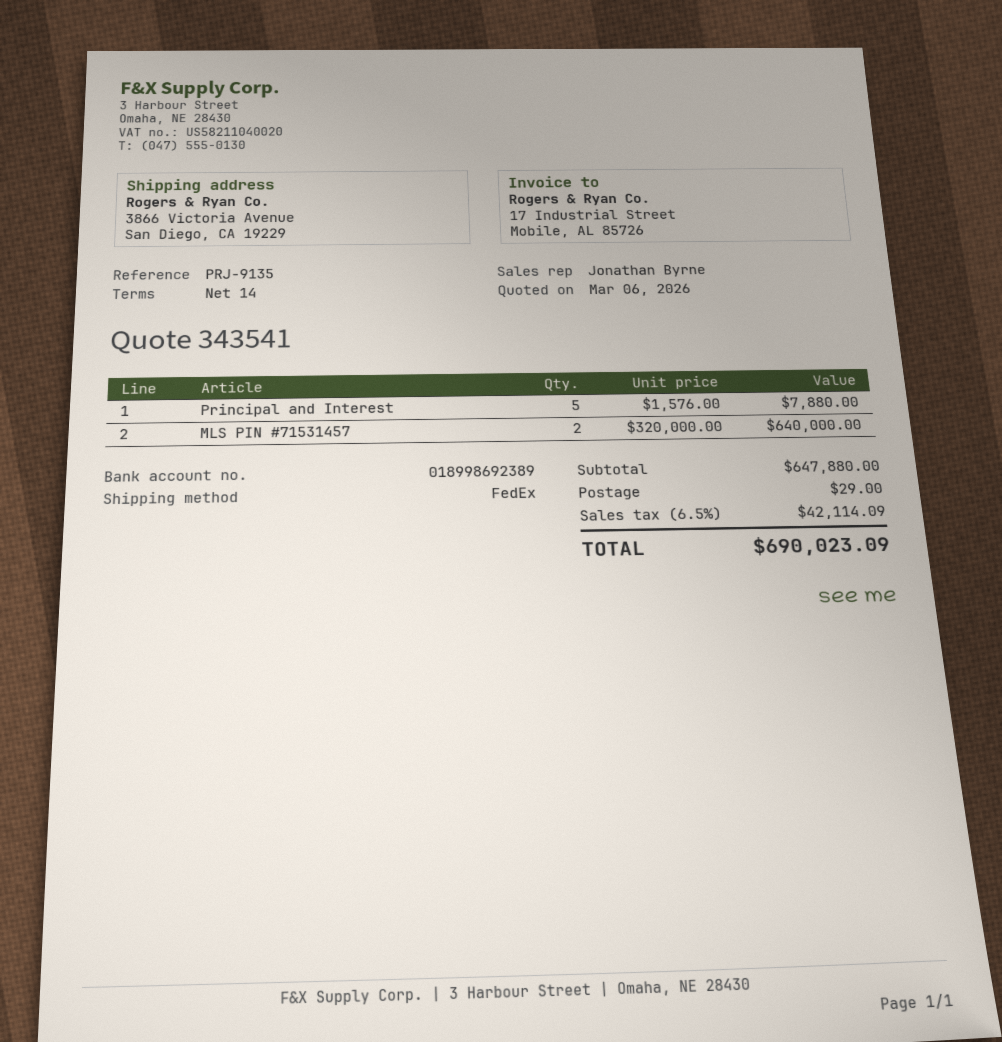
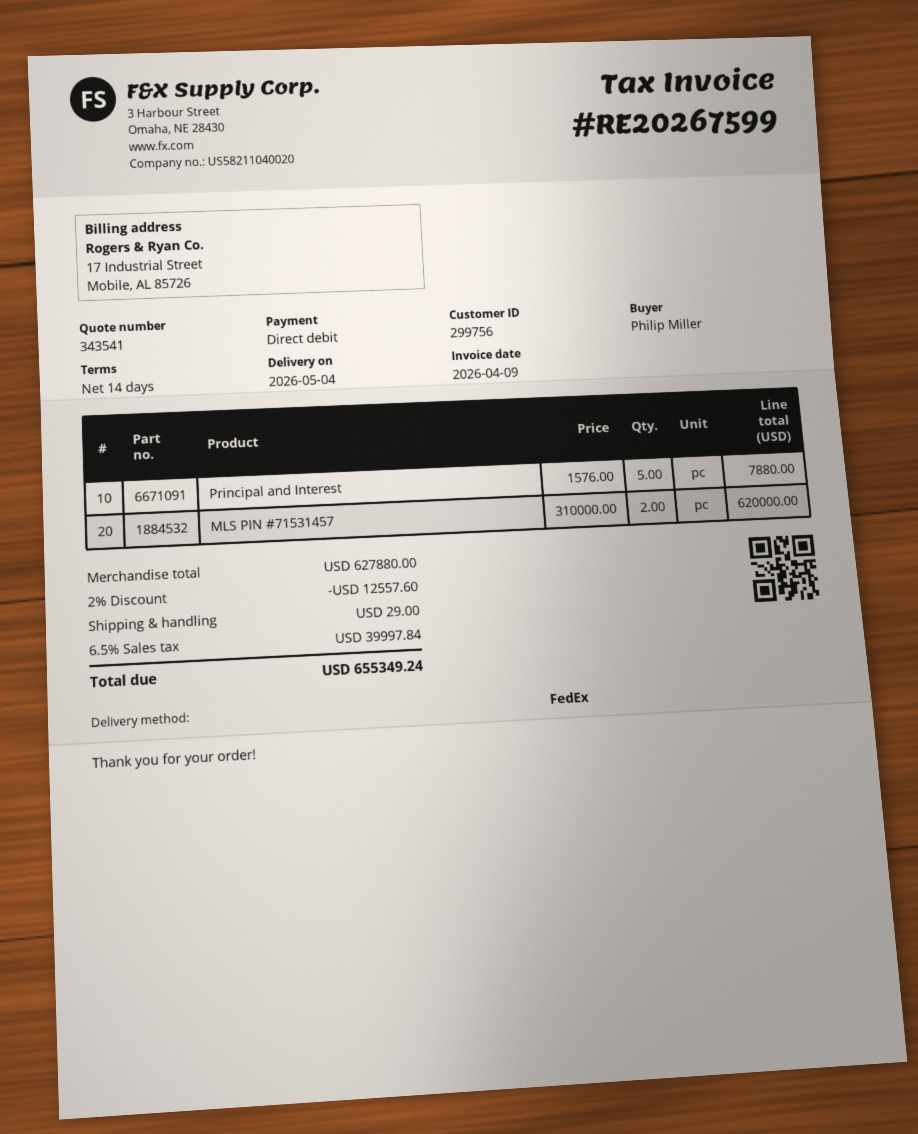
MLS PIN #71531457: 2 x 320000.00 = 640000.00 -> 2 x 310000.00 = 620000.00
subtotal: 647880.00 -> 627880.00
discount: none -> 2% = 12557.60
tax: 6.5% = 42114.09 -> 6.5% = 39997.84
total: 690023.09 -> 655349.24

